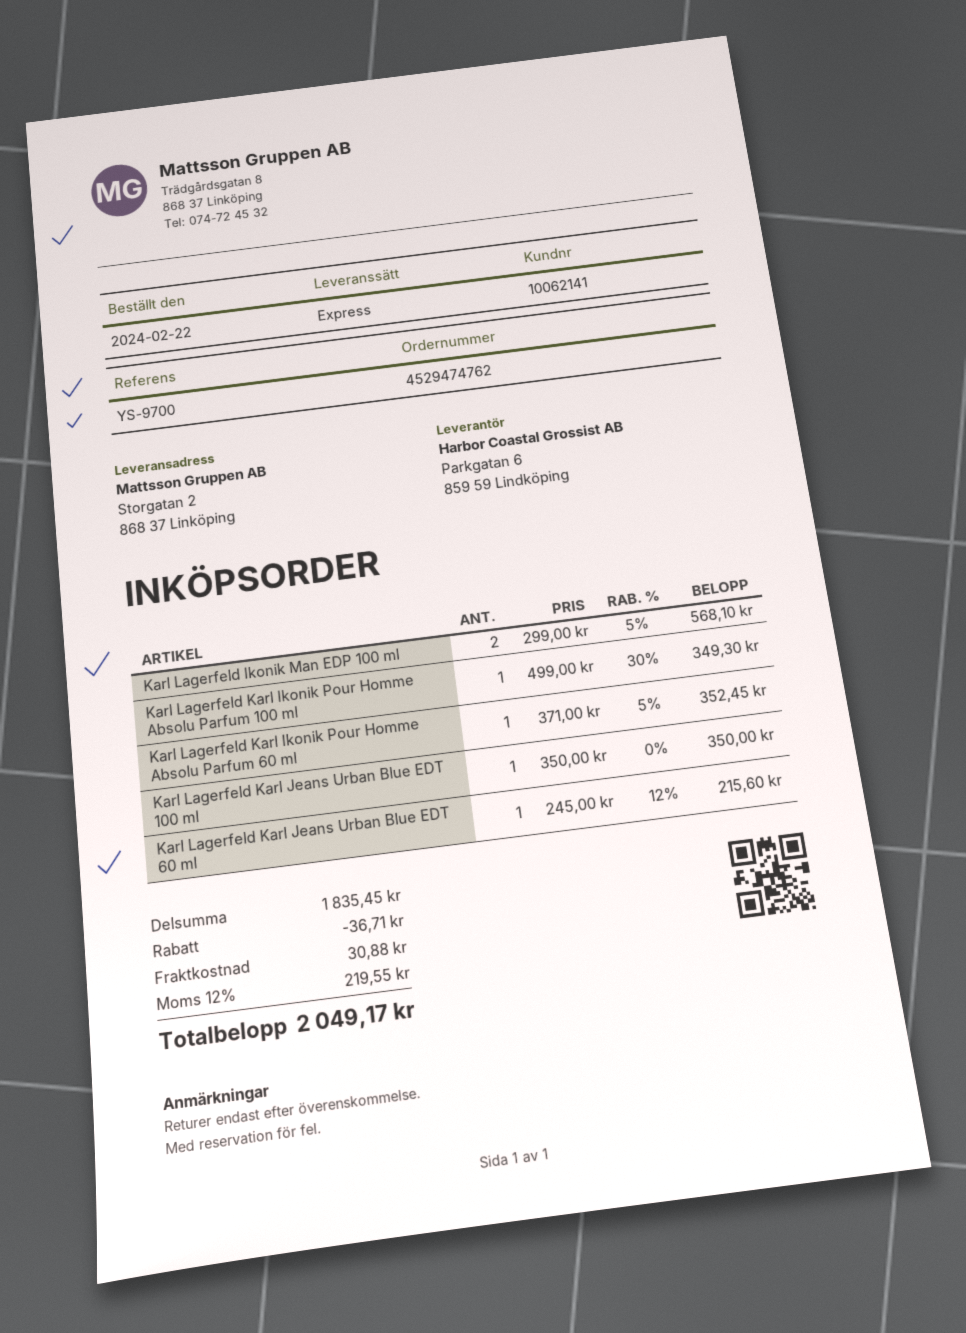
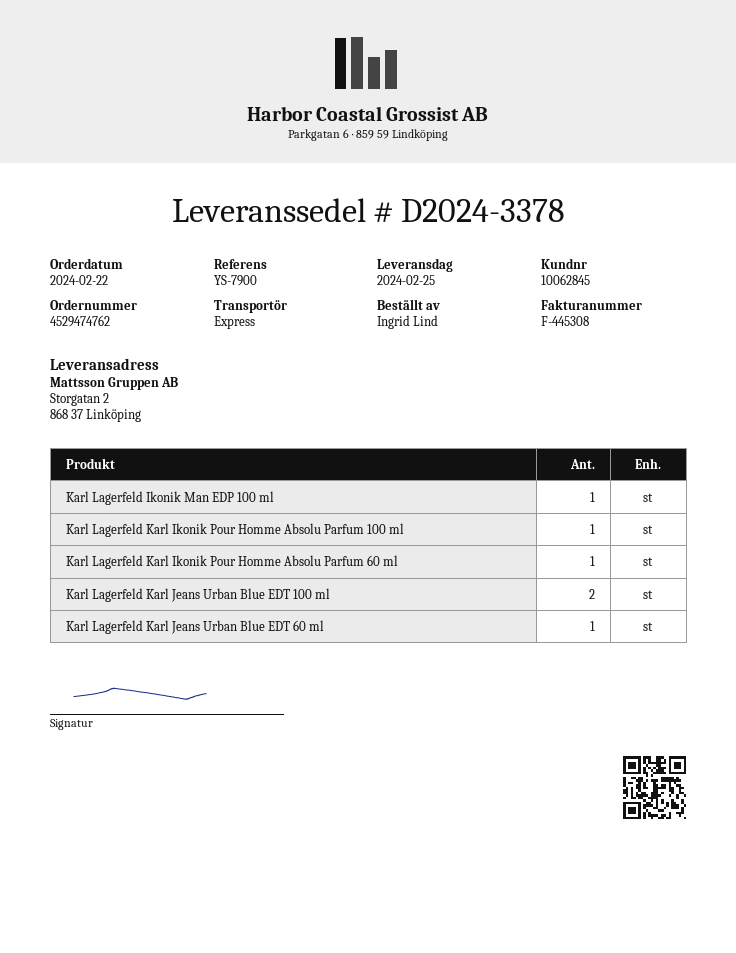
customer number: 10062141 -> 10062845
reference: YS-9700 -> YS-7900
Karl Lagerfeld Ikonik Man EDP 100 ml: 2 -> 1
Karl Lagerfeld Karl Jeans Urban Blue EDT 100 ml: 1 -> 2

